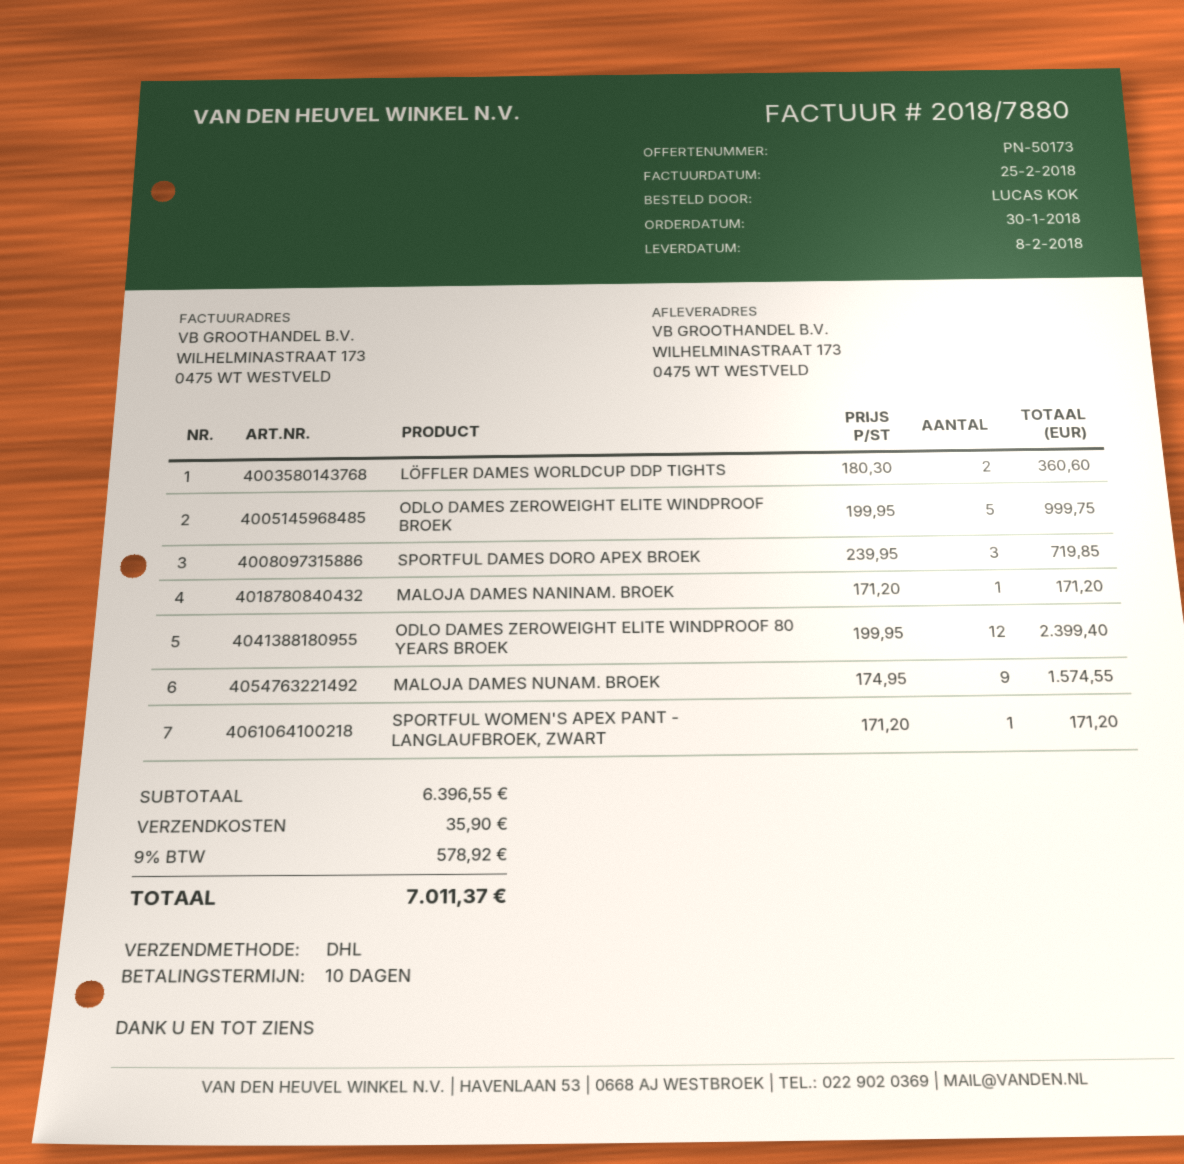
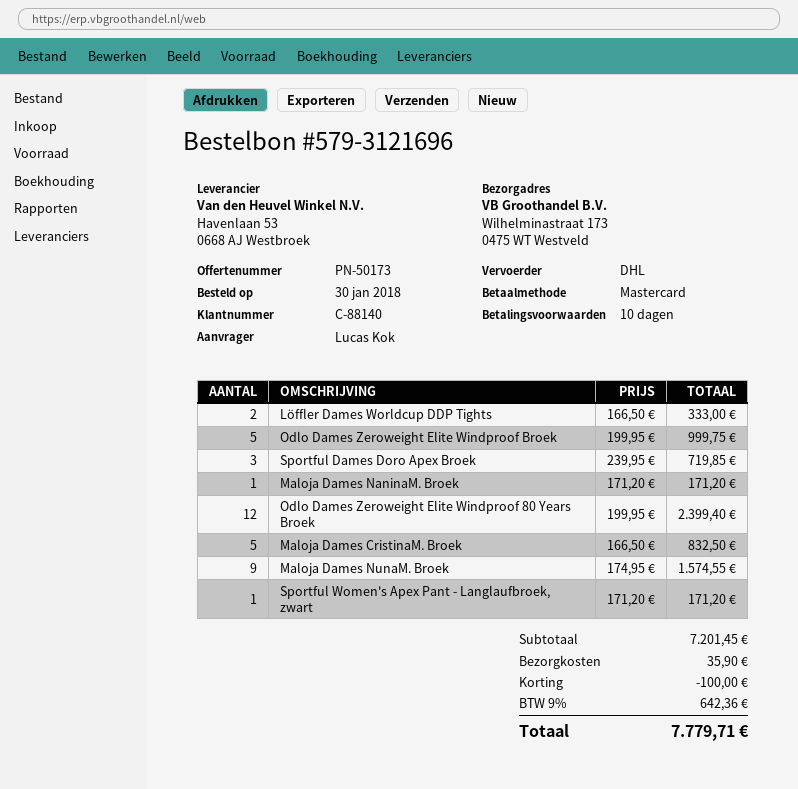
LÖFFLER DAMES WORLDCUP DDP TIGHTS: 2 x 180.30 = 360.60 -> 2 x 166.50 = 333.00
Maloja Dames CristinaM. Broek: none -> 5 x 166.50 = 832.50
subtotal: 6396.55 -> 7201.45
discount: none -> 100.00
tax: 9% = 578.92 -> 9% = 642.36
total: 7011.37 -> 7779.71

